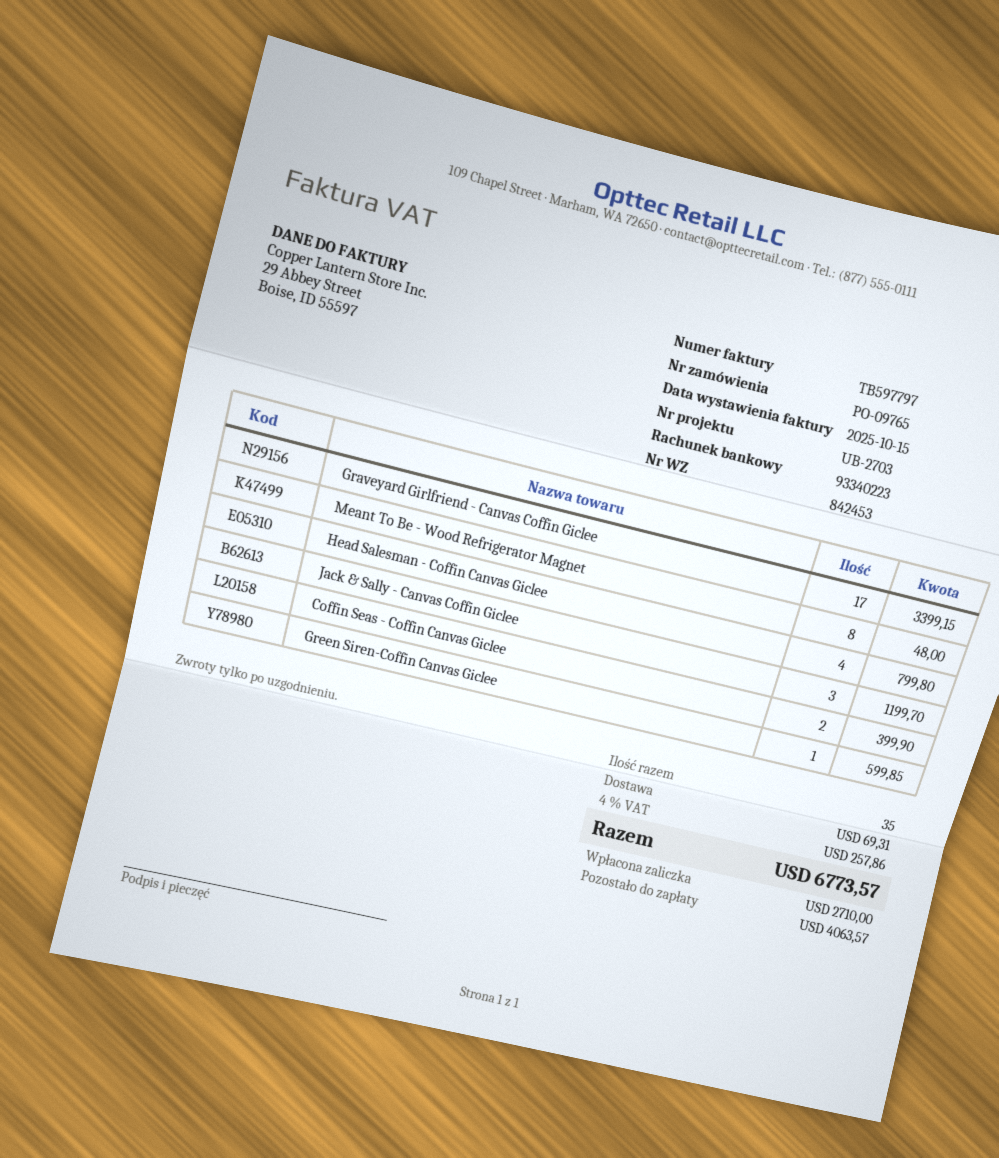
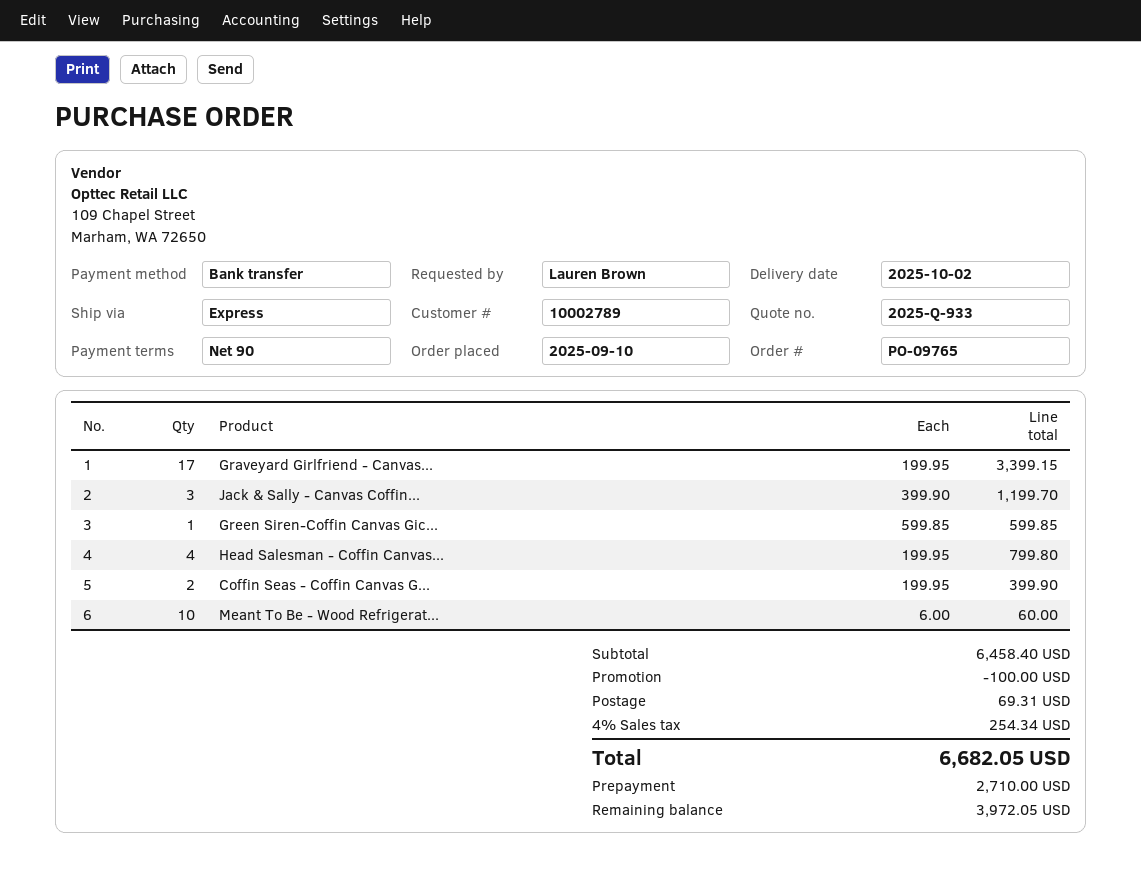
Meant To Be - Wood Refrigerator Magnet: 8 for 48.00 -> 10 for 60.00
discount: none -> 100.00
tax: 4% = 257.86 -> 4% = 254.34
total: 6773.57 -> 6682.05
balance: 4063.57 -> 3972.05

